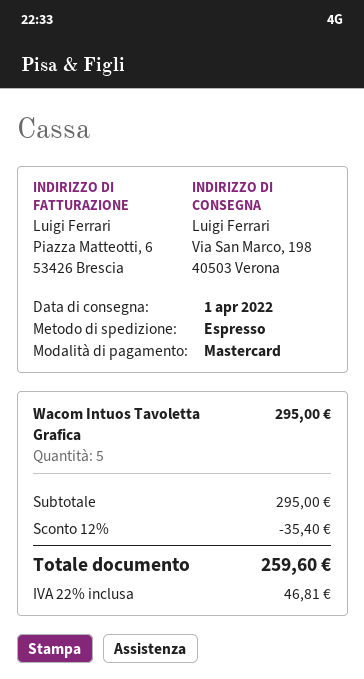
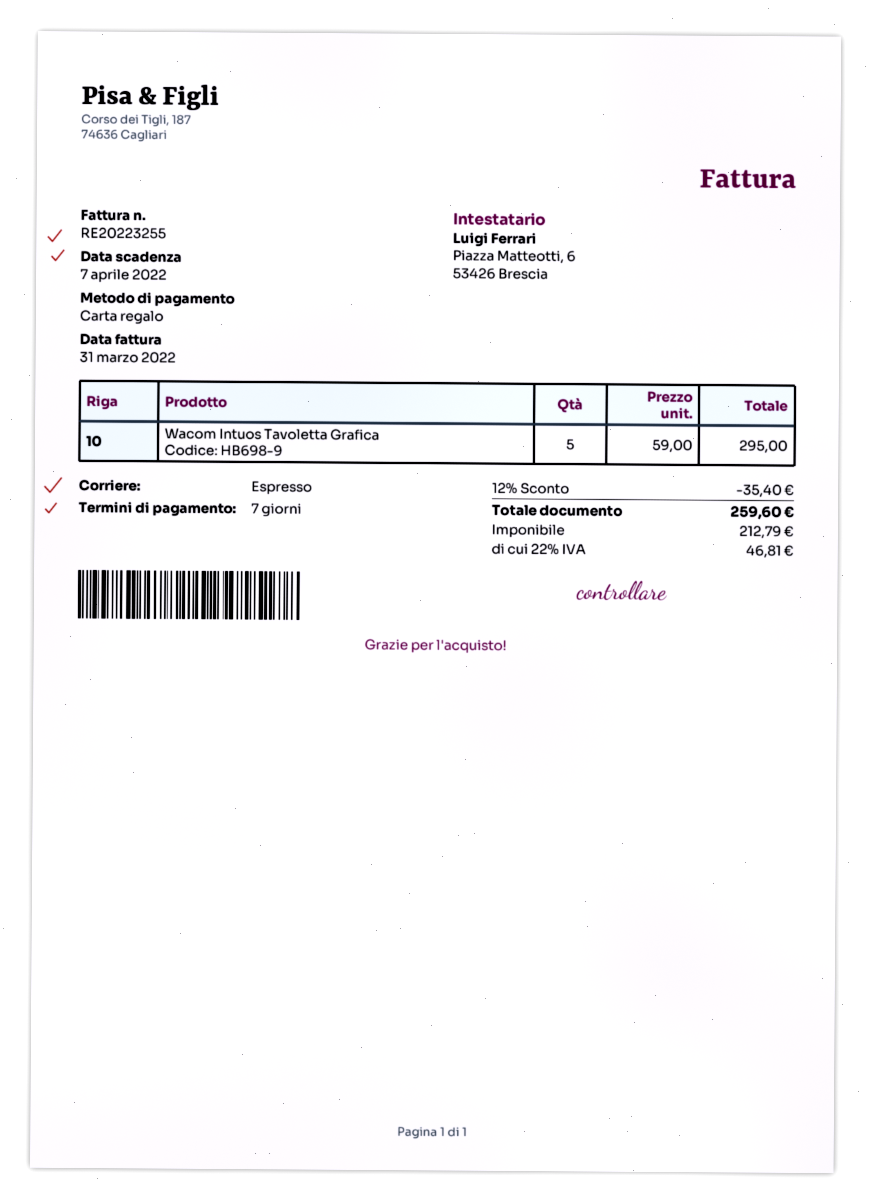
payment method: Mastercard -> gift card

